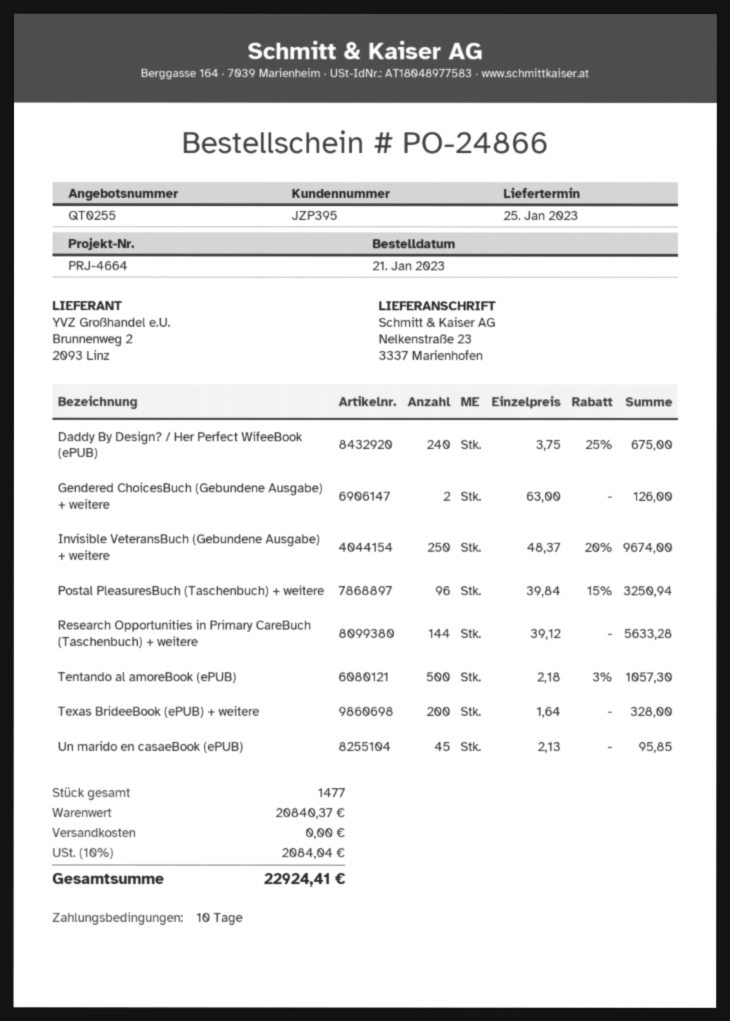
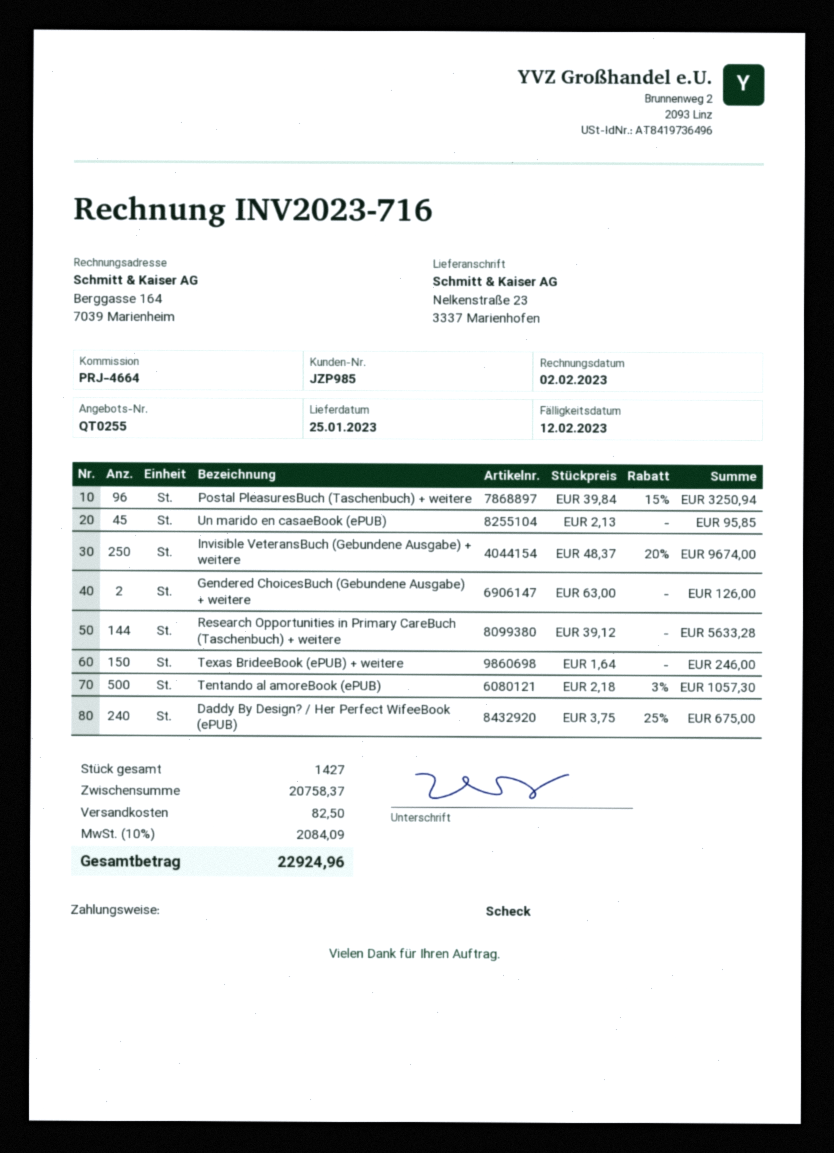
customer number: JZP395 -> JZP985
Texas BrideeBook (ePUB) + weitere: 200 x 1.64 = 328.00 -> 150 x 1.64 = 246.00
total quantity: 1477 -> 1427
subtotal: 20840.37 -> 20758.37
shipping: 0.00 -> 82.50
tax: 10% = 2084.04 -> 10% = 2084.09
total: 22924.41 -> 22924.96

